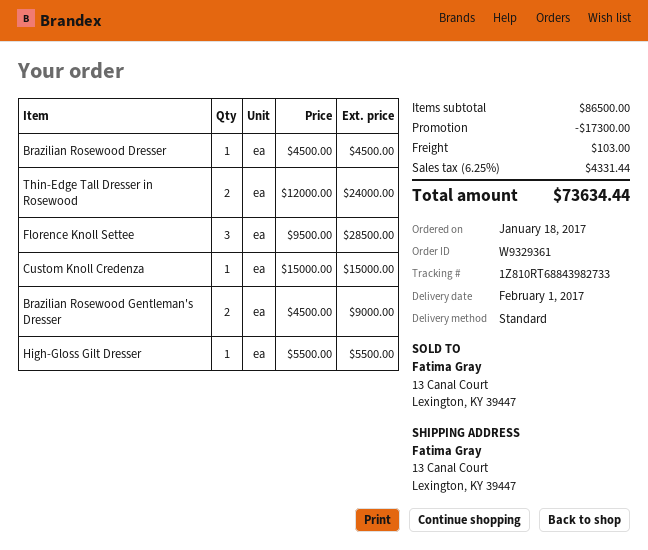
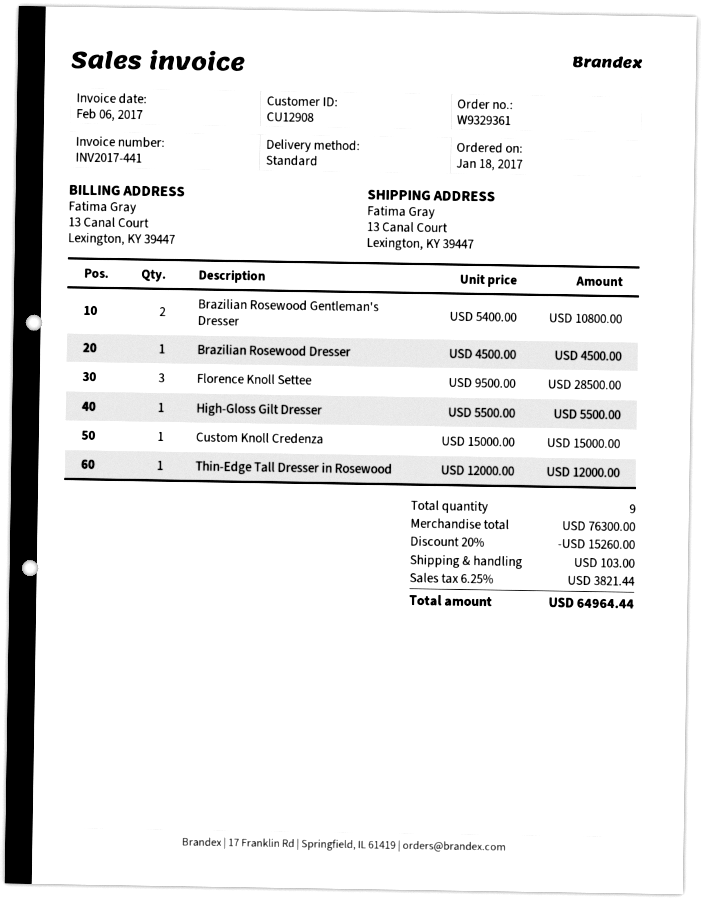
Thin-Edge Tall Dresser in Rosewood: 2 x 12000.00 = 24000.00 -> 1 x 12000.00 = 12000.00
Brazilian Rosewood Gentleman's Dresser: 2 x 4500.00 = 9000.00 -> 2 x 5400.00 = 10800.00
subtotal: 86500.00 -> 76300.00
discount: 17300.00 -> 15260.00
tax: 6.25% = 4331.44 -> 6.25% = 3821.44
total: 73634.44 -> 64964.44

